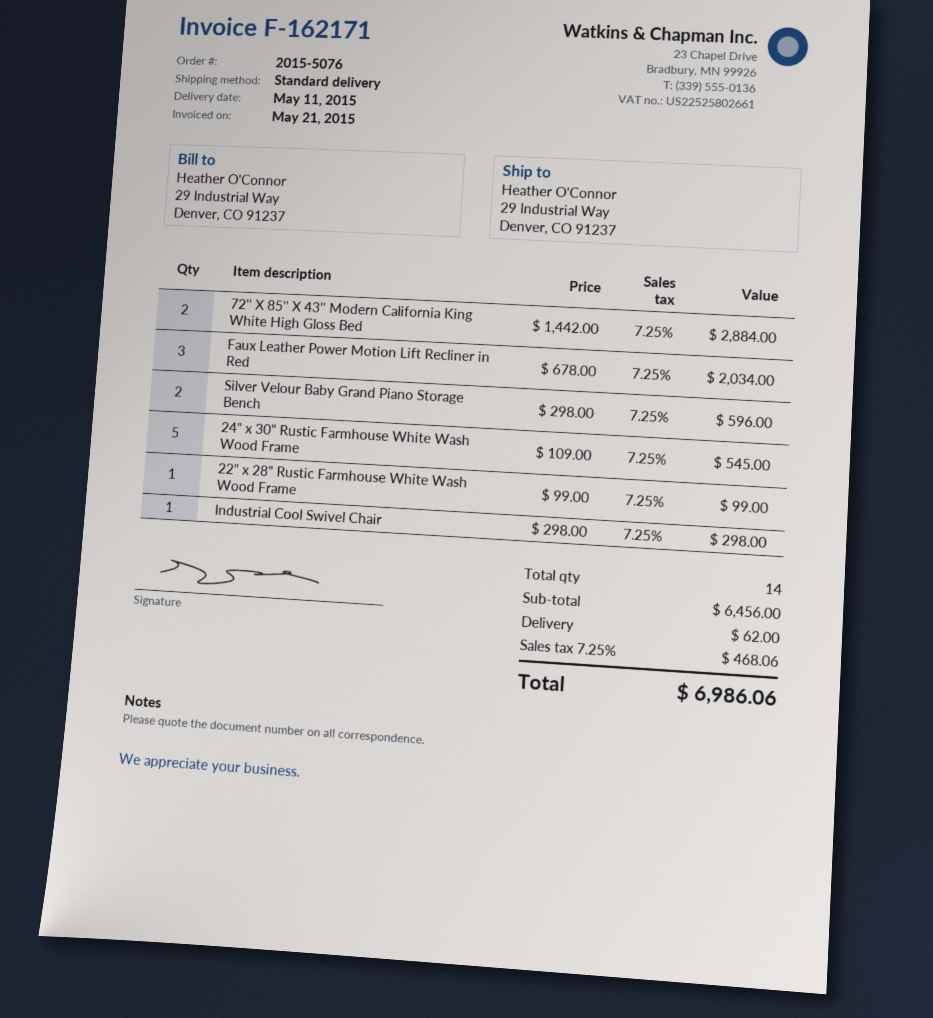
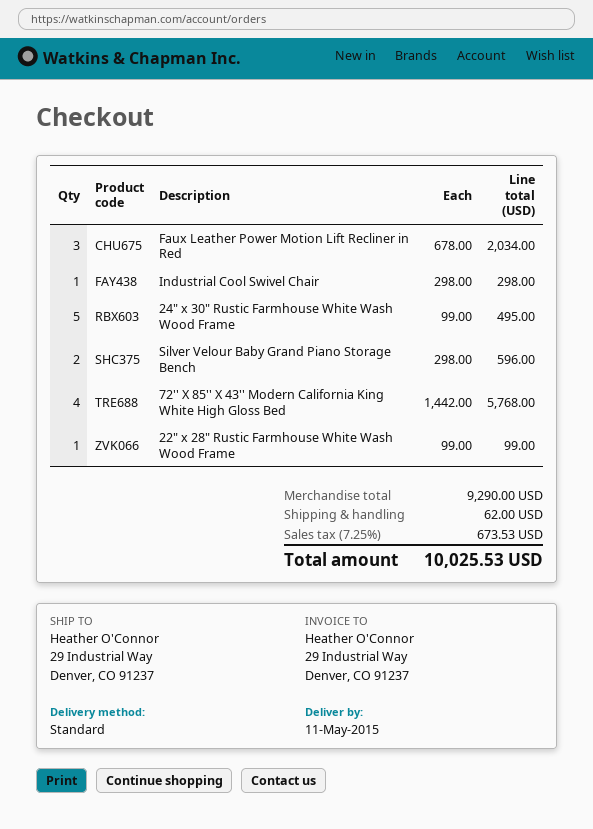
72'' X 85'' X 43'' Modern California King White High Gloss Bed: 2 x 1442.00 = 2884.00 -> 4 x 1442.00 = 5768.00
24" x 30" Rustic Farmhouse White Wash Wood Frame: 5 x 109.00 = 545.00 -> 5 x 99.00 = 495.00
subtotal: 6456.00 -> 9290.00
tax: 7.25% = 468.06 -> 7.25% = 673.53
total: 6986.06 -> 10025.53

